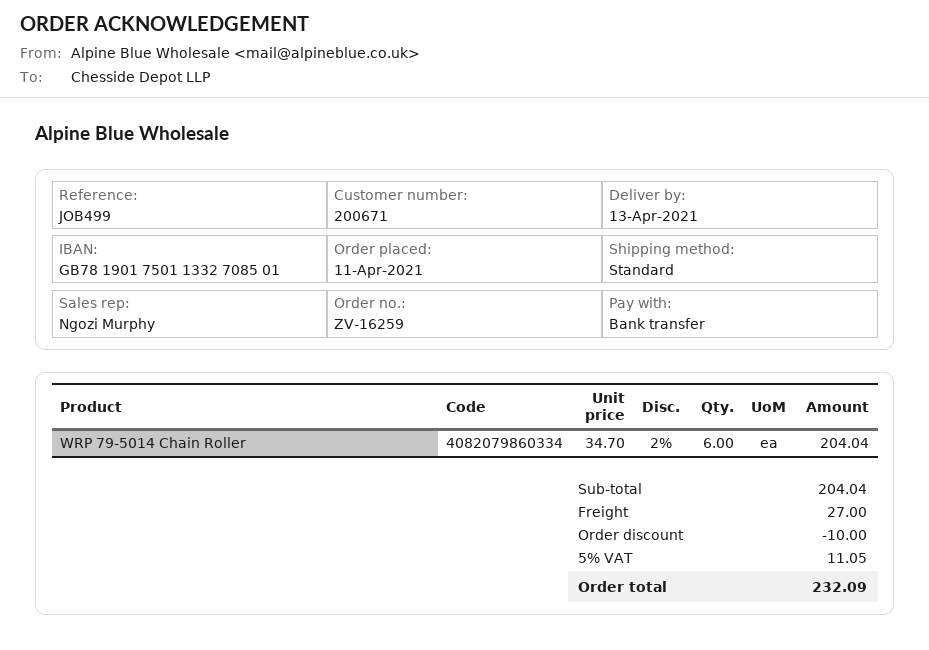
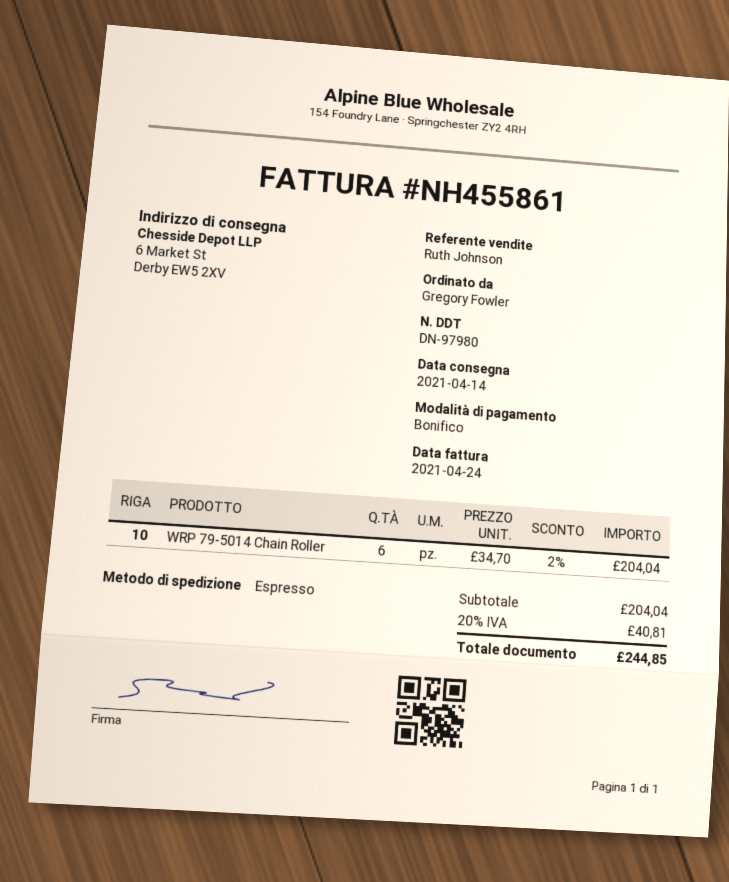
delivery date: 2021-04-13 -> 2021-04-14
sales rep: Ngozi Murphy -> Ruth Johnson
shipping method: standard -> express
discount: 10.00 -> none
shipping: 27.00 -> none
tax: 5% = 11.05 -> 20% = 40.81
total: 232.09 -> 244.85

